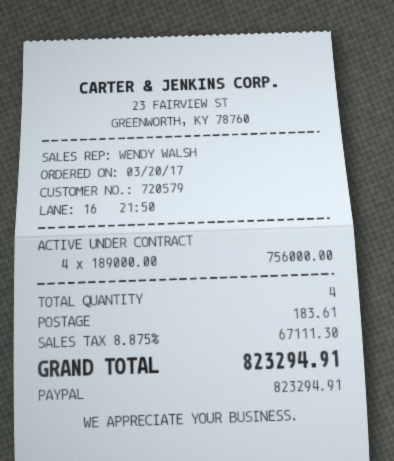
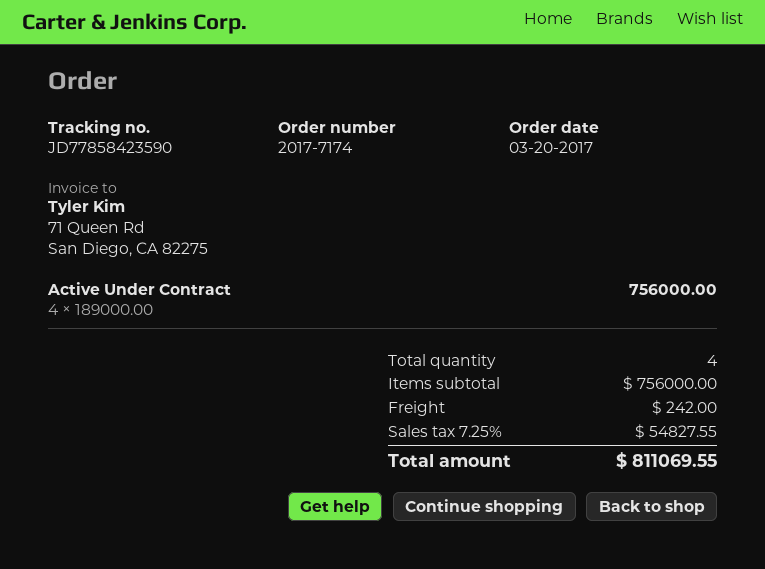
shipping: 183.61 -> 242.00
tax: 8.875% = 67111.30 -> 7.25% = 54827.55
total: 823294.91 -> 811069.55

